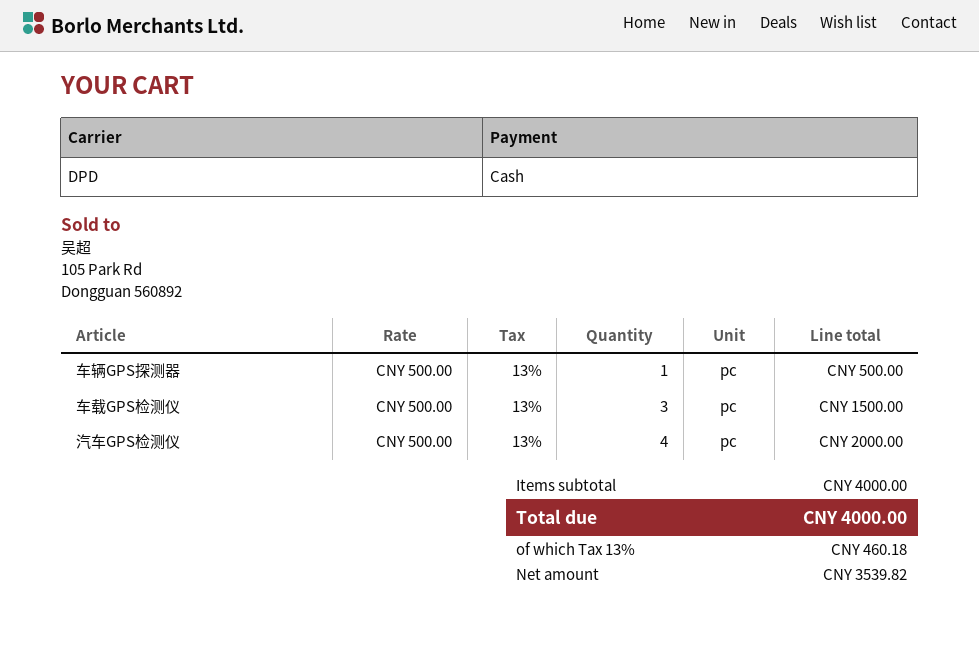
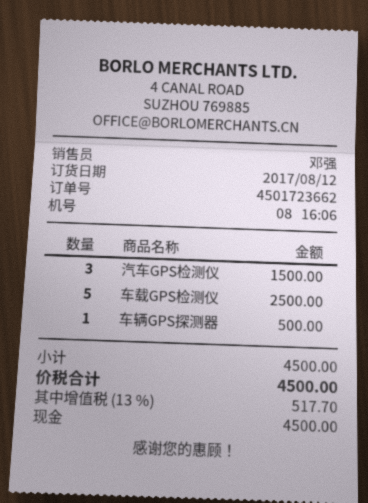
车载GPS检测仪: 3 for 1500.00 -> 5 for 2500.00
汽车GPS检测仪: 4 for 2000.00 -> 3 for 1500.00
subtotal: 4000.00 -> 4500.00
tax: 13% = 460.18 -> 13% = 517.70
total: 4000.00 -> 4500.00

